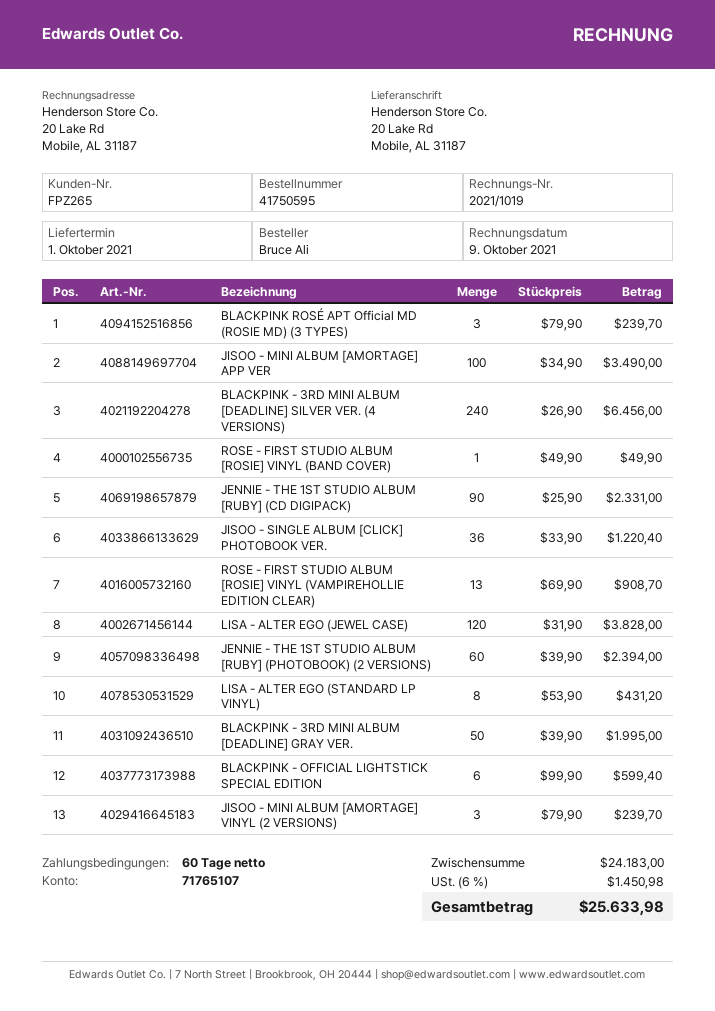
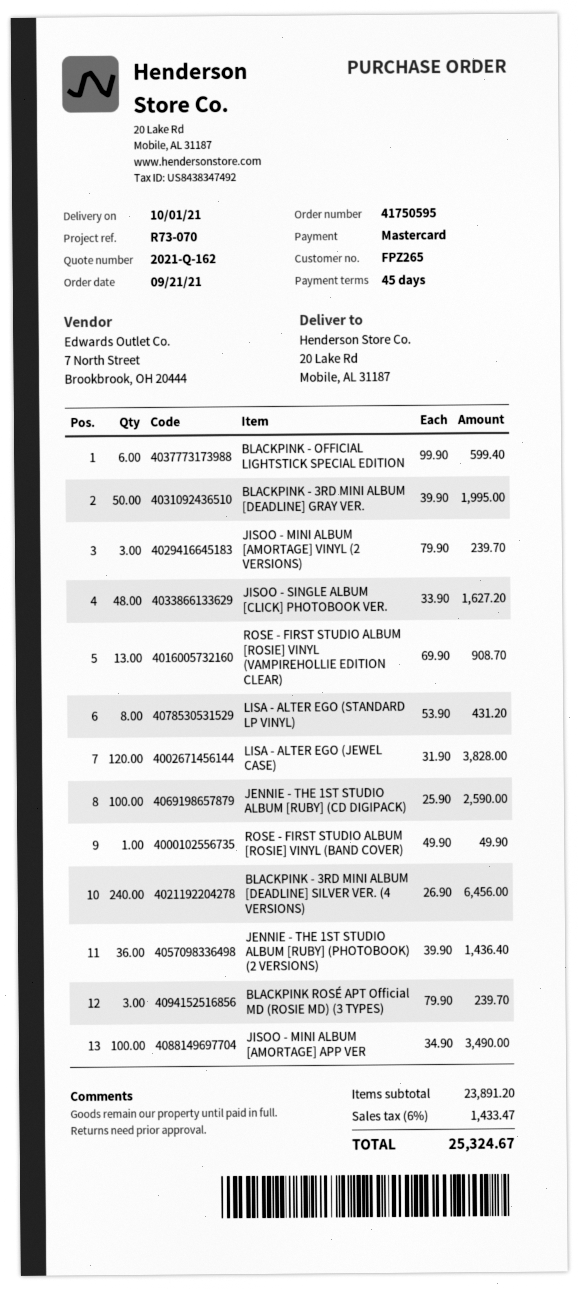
payment terms: 60 days -> 45 days
JENNIE - THE 1ST STUDIO ALBUM [RUBY] (CD DIGIPACK): 90 x 25.90 = 2331.00 -> 100 x 25.90 = 2590.00
JISOO - SINGLE ALBUM [CLICK] PHOTOBOOK VER.: 36 x 33.90 = 1220.40 -> 48 x 33.90 = 1627.20
JENNIE - THE 1ST STUDIO ALBUM [RUBY] (PHOTOBOOK) (2 VERSIONS): 60 x 39.90 = 2394.00 -> 36 x 39.90 = 1436.40
subtotal: 24183.00 -> 23891.20
tax: 6% = 1450.98 -> 6% = 1433.47
total: 25633.98 -> 25324.67

